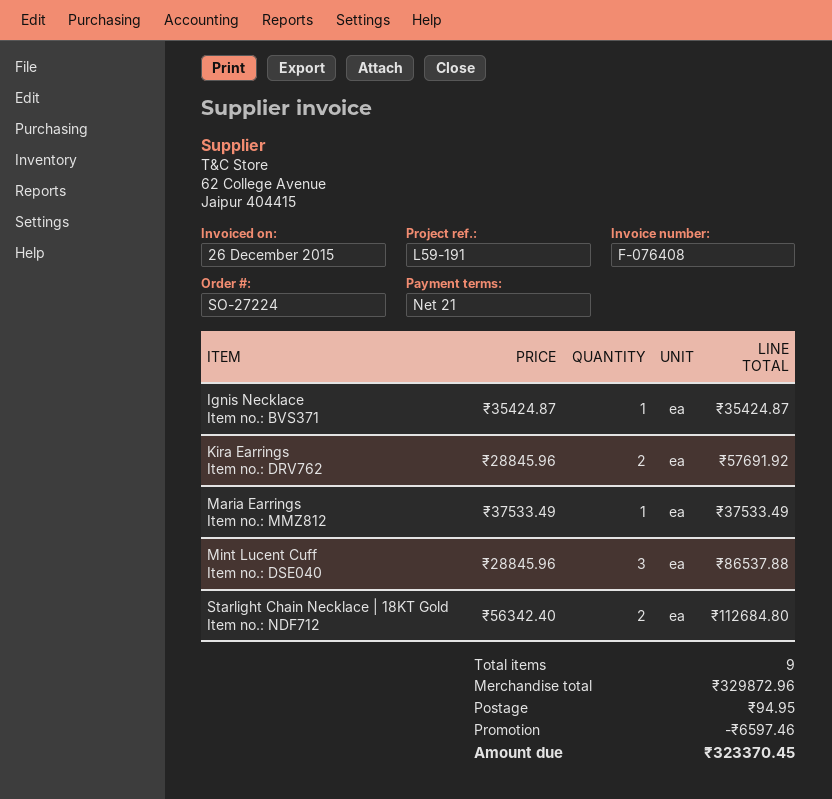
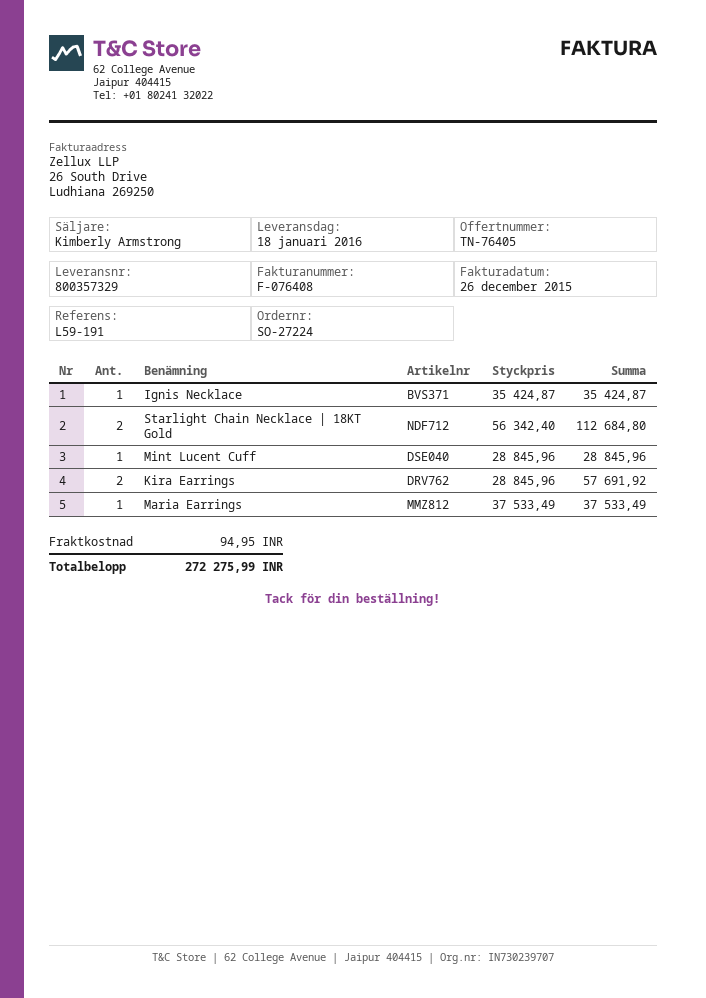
Mint Lucent Cuff: 3 x 28845.96 = 86537.88 -> 1 x 28845.96 = 28845.96
discount: 6597.46 -> none
total: 323370.45 -> 272275.99

